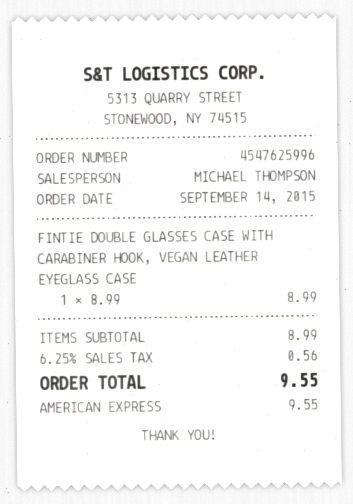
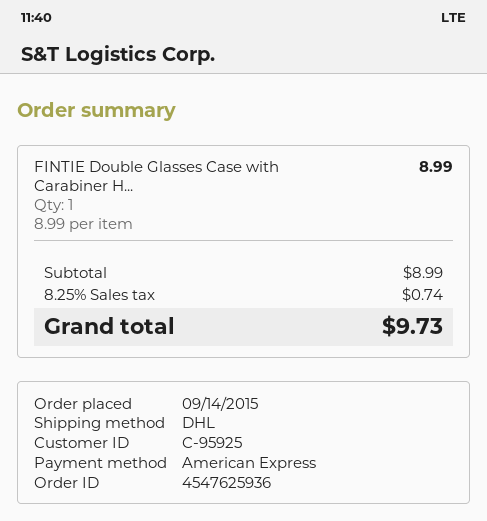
order number: 4547625996 -> 4547625936
tax: 6.25% = 0.56 -> 8.25% = 0.74
total: 9.55 -> 9.73

